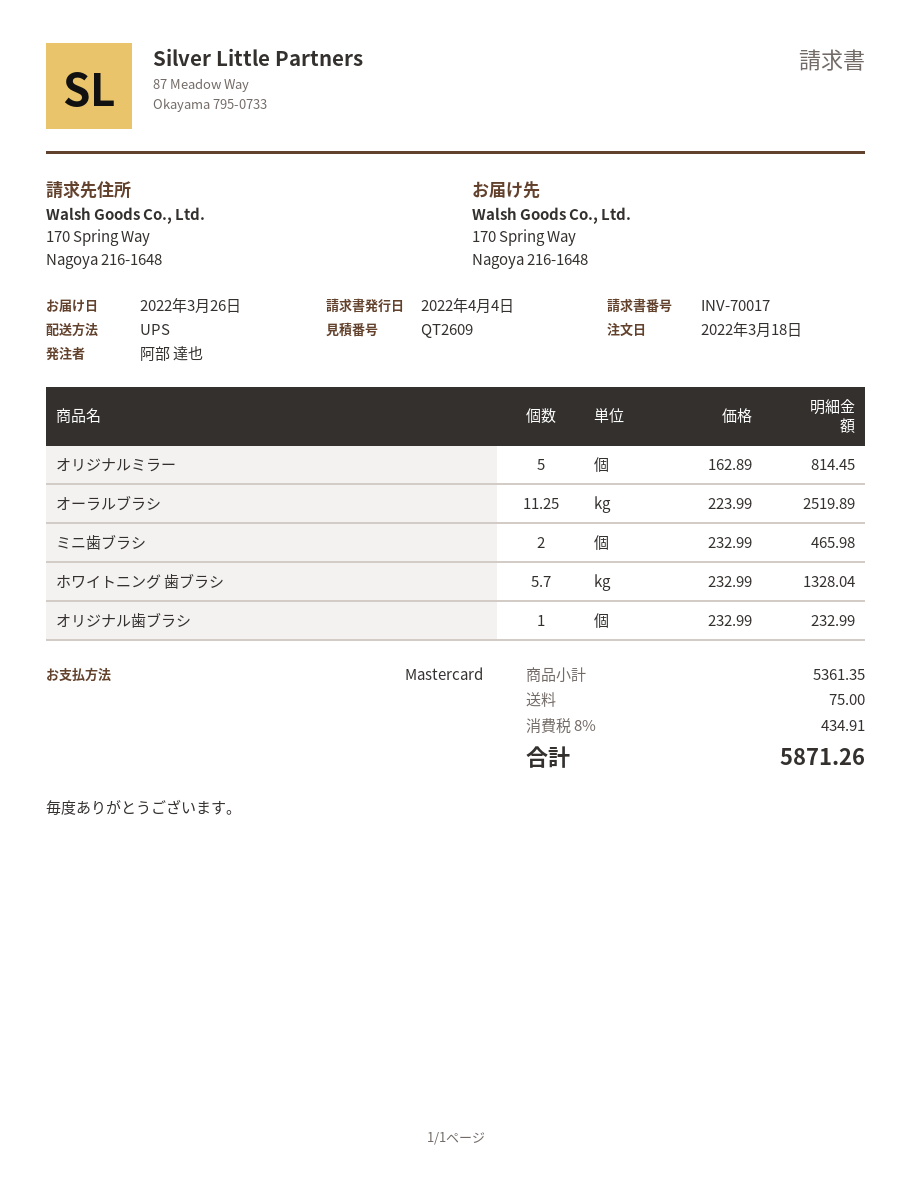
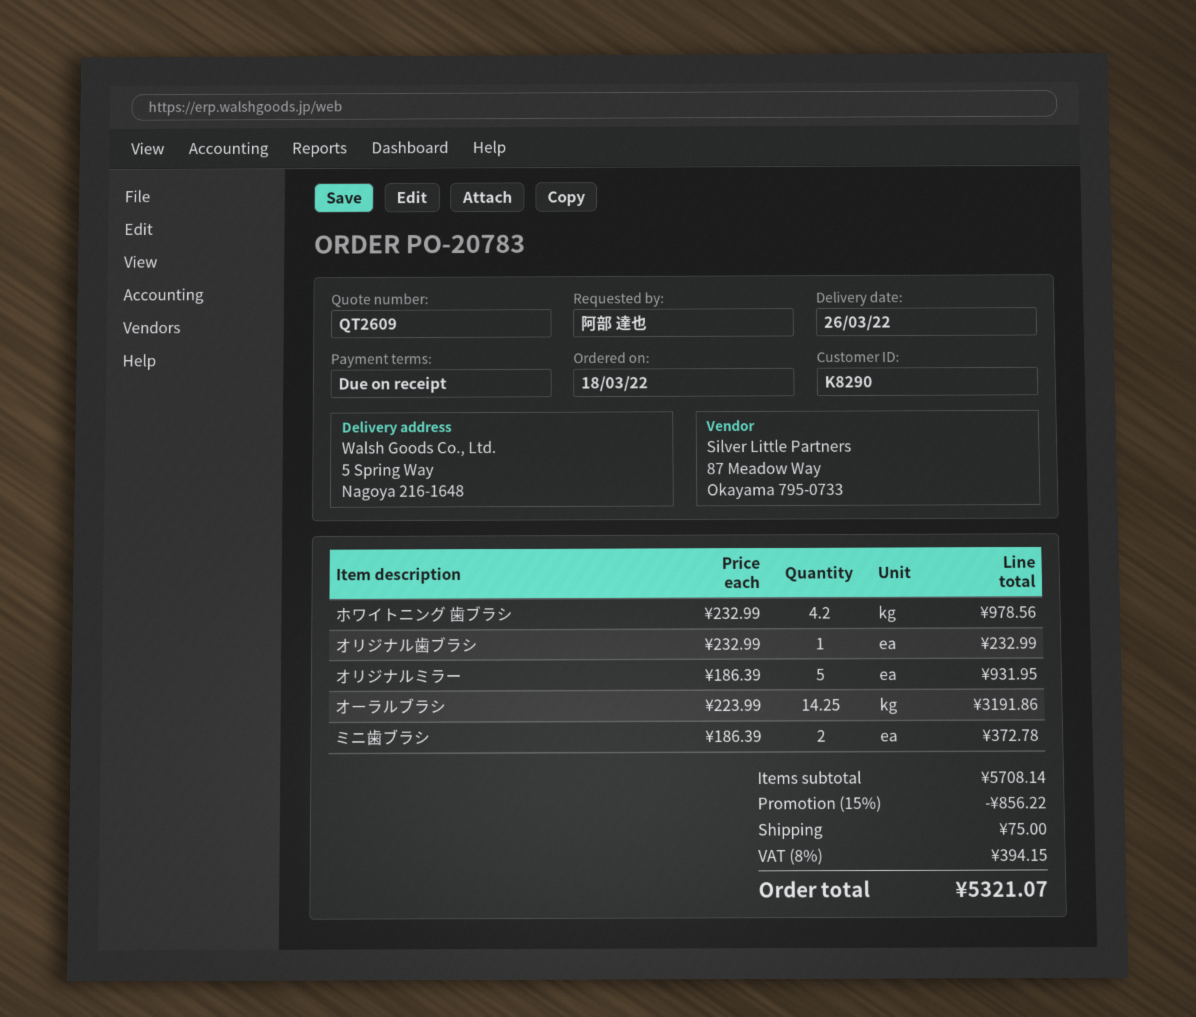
ship to: 170 Spring Way, Nagoya 216-1648 -> 5 Spring Way, Nagoya 216-1648
オリジナルミラー: 5 x 162.89 = 814.45 -> 5 x 186.39 = 931.95
オーラルブラシ: 11.25 x 223.99 = 2519.89 -> 14.25 x 223.99 = 3191.86
ミニ歯ブラシ: 2 x 232.99 = 465.98 -> 2 x 186.39 = 372.78
ホワイトニング 歯ブラシ: 5.7 x 232.99 = 1328.04 -> 4.2 x 232.99 = 978.56
subtotal: 5361.35 -> 5708.14
discount: none -> 15% = 856.22
tax: 8% = 434.91 -> 8% = 394.15
total: 5871.26 -> 5321.07

